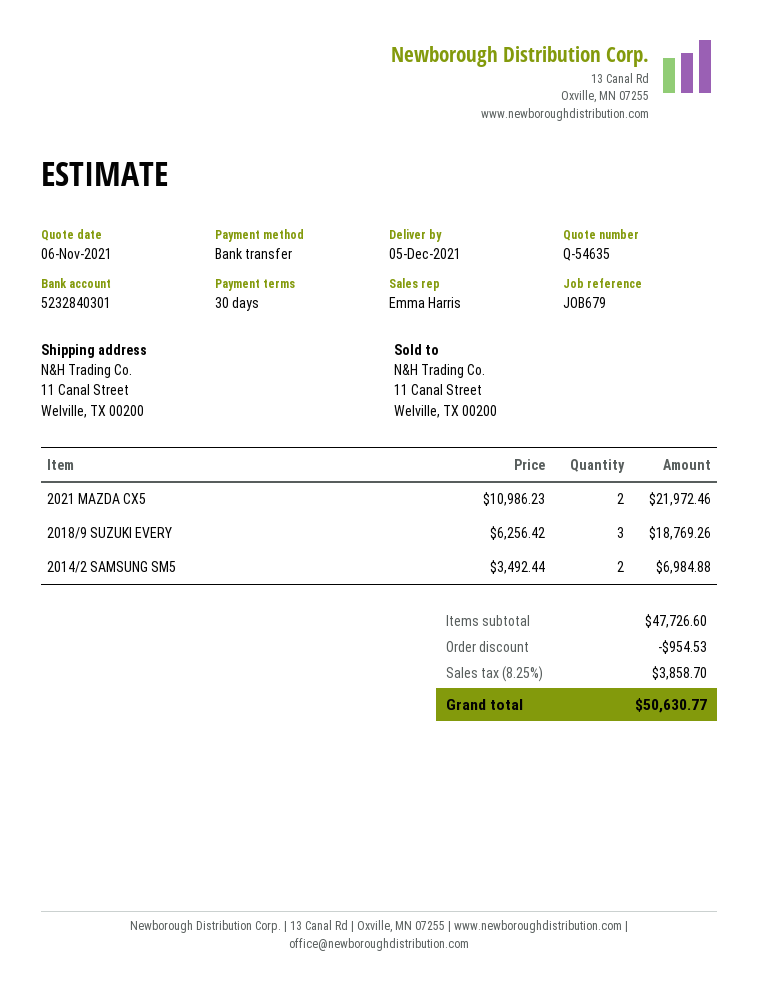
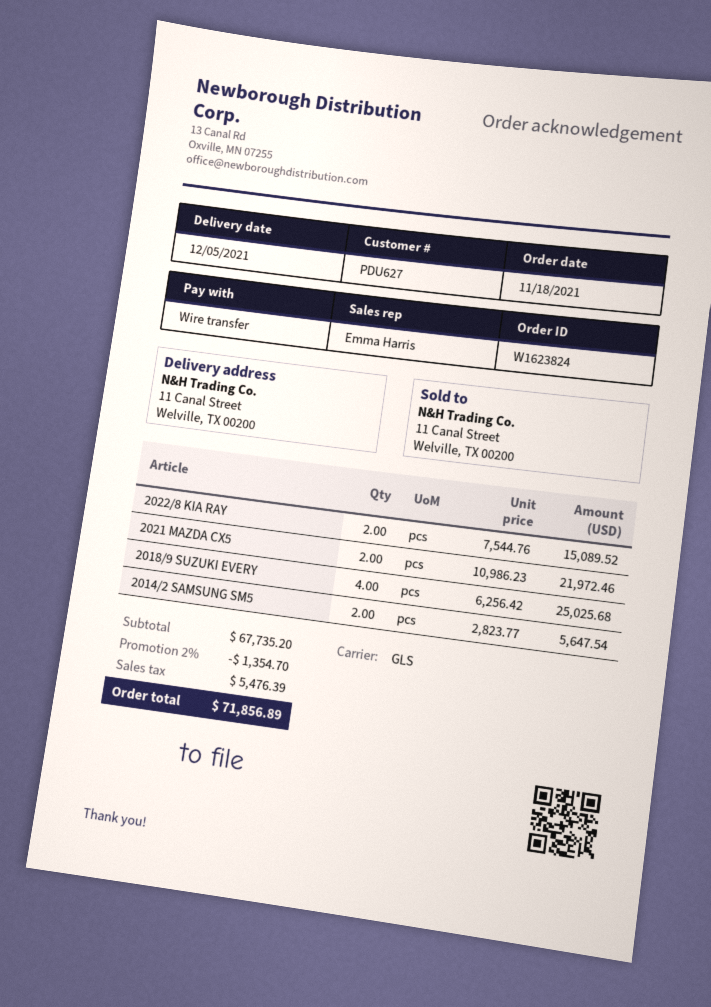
2018/9 SUZUKI EVERY: 3 x 6256.42 = 18769.26 -> 4 x 6256.42 = 25025.68
2014/2 SAMSUNG SM5: 2 x 3492.44 = 6984.88 -> 2 x 2823.77 = 5647.54
2022/8 KIA RAY: none -> 2 x 7544.76 = 15089.52
subtotal: 47726.60 -> 67735.20
discount: 954.53 -> 1354.70
tax: 3858.70 -> 5476.39
total: 50630.77 -> 71856.89

